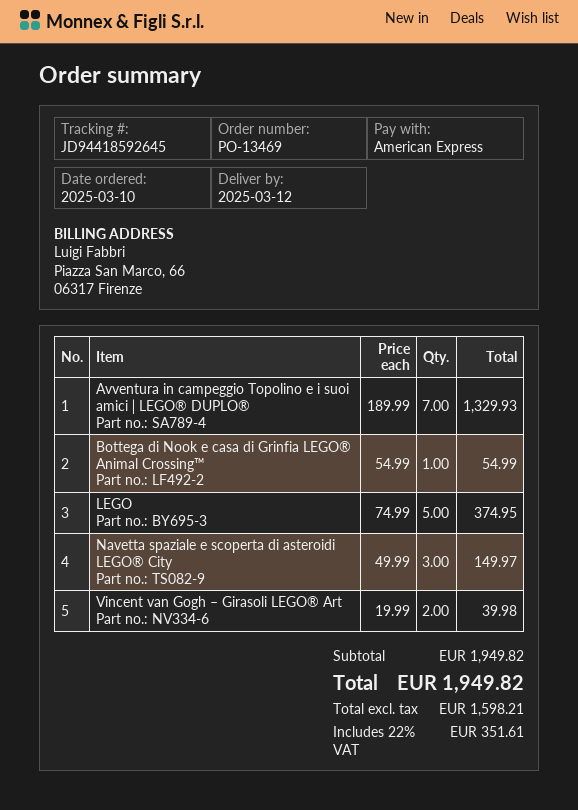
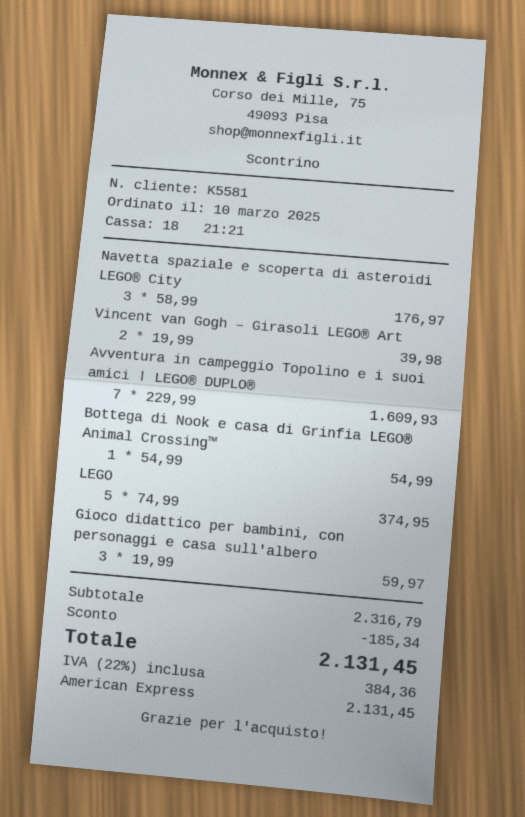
Avventura in campeggio Topolino e i suoi amici ǀ LEGO® DUPLO®: 7 x 189.99 = 1329.93 -> 7 x 229.99 = 1609.93
Navetta spaziale e scoperta di asteroidi LEGO® City: 3 x 49.99 = 149.97 -> 3 x 58.99 = 176.97
Gioco didattico per bambini, con personaggi e casa sull'albero: none -> 3 x 19.99 = 59.97
subtotal: 1949.82 -> 2316.79
discount: none -> 185.34
tax: 22% = 351.61 -> 22% = 384.36
total: 1949.82 -> 2131.45

